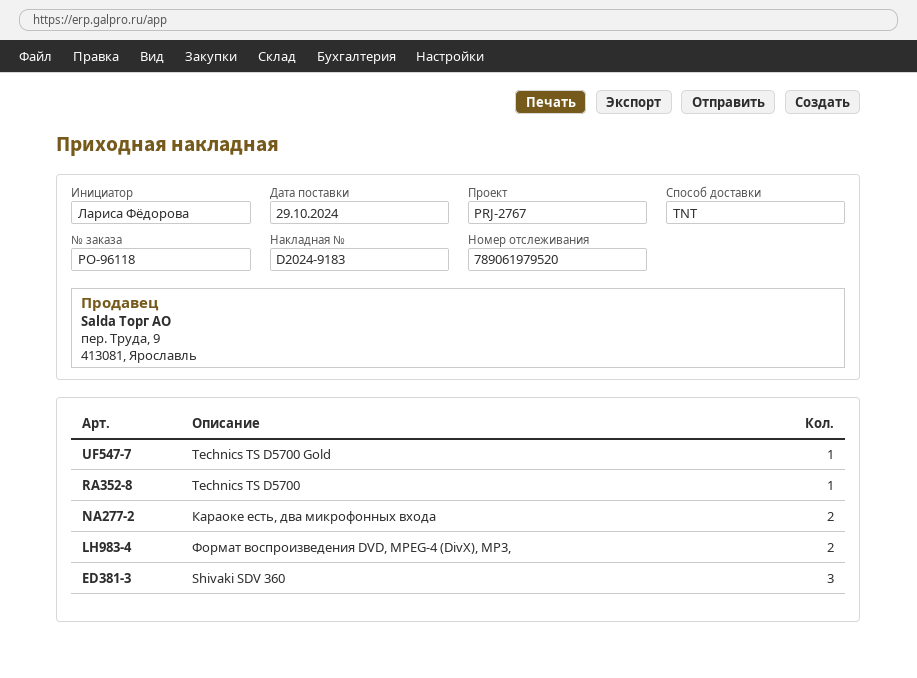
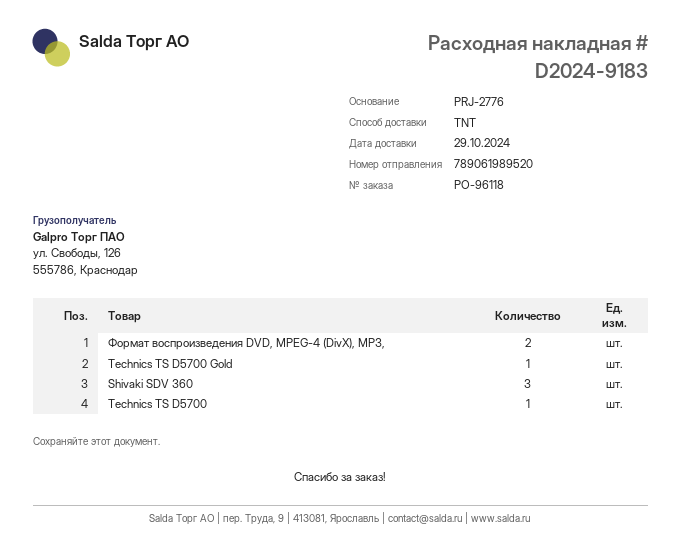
reference: PRJ-2767 -> PRJ-2776
tracking number: 789061979520 -> 789061989520
Караоке есть, два микрофонных входа: 2 -> none

